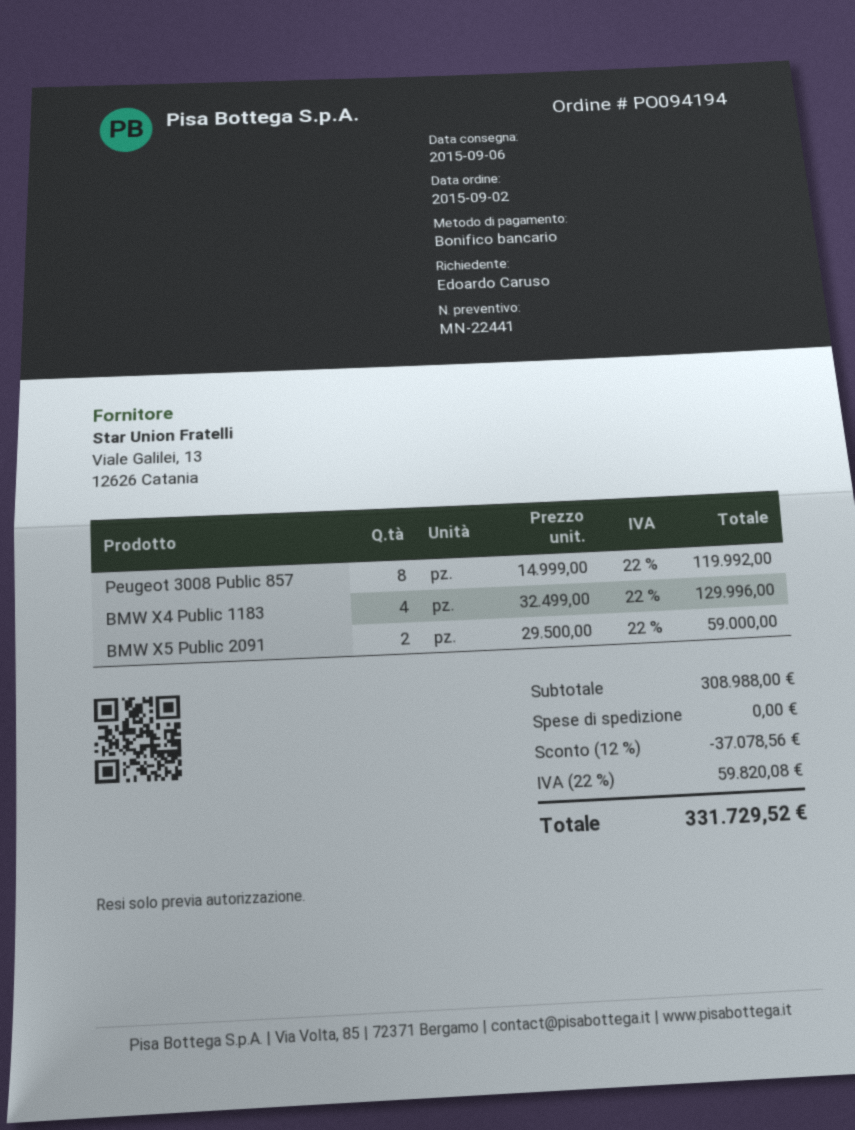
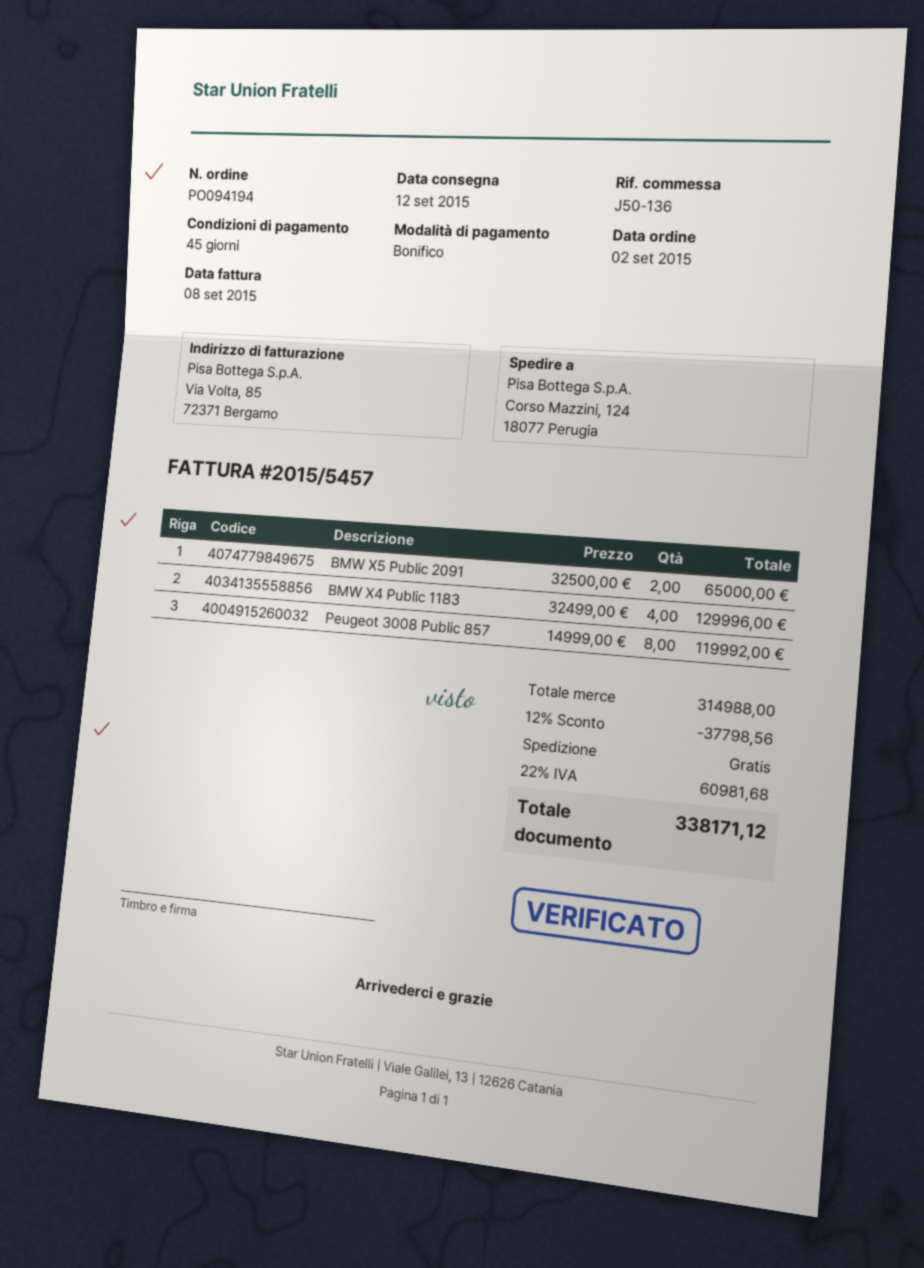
delivery date: 2015-09-06 -> 2015-09-12
BMW X5 Public 2091: 2 x 29500.00 = 59000.00 -> 2 x 32500.00 = 65000.00
subtotal: 308988.00 -> 314988.00
discount: 12% = 37078.56 -> 12% = 37798.56
tax: 22% = 59820.08 -> 22% = 60981.68
total: 331729.52 -> 338171.12

